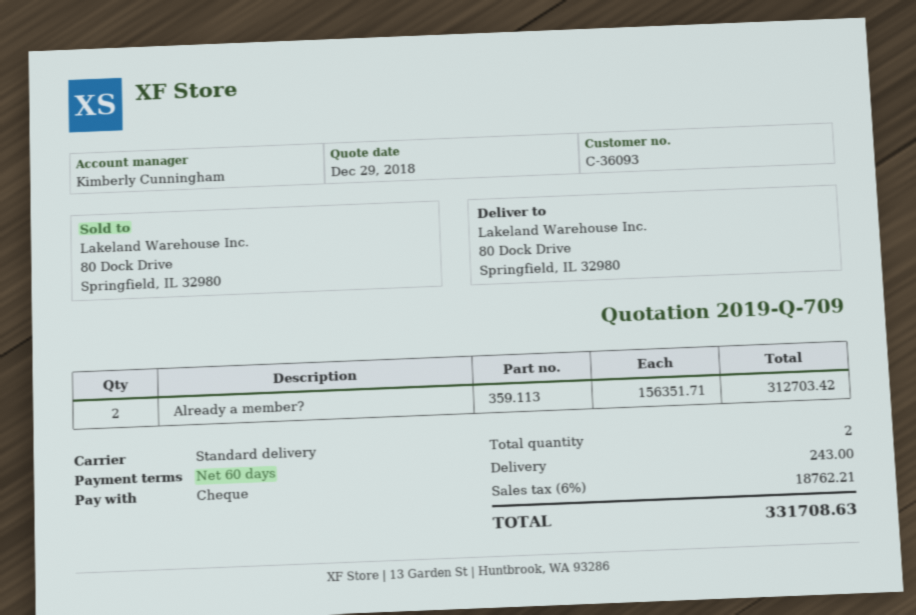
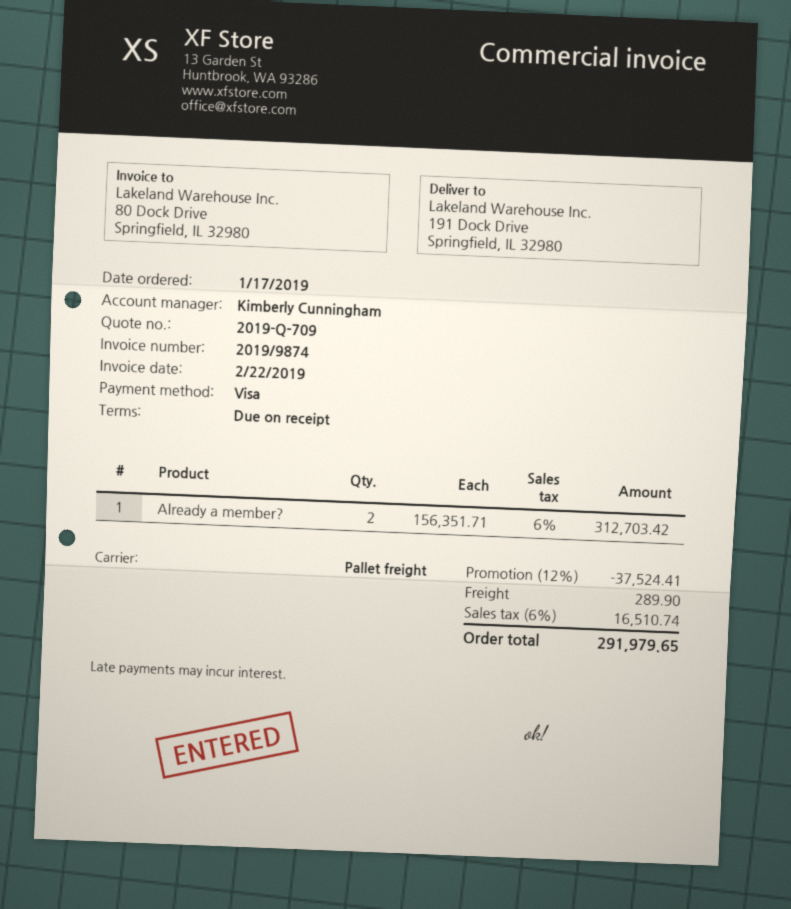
payment terms: 60 days -> on receipt
payment method: cheque -> Visa
shipping method: standard -> pallet freight
ship to: 80 Dock Drive, Springfield, IL 32980 -> 191 Dock Drive, Springfield, IL 32980
discount: none -> 12% = 37524.41
shipping: 243.00 -> 289.90
tax: 6% = 18762.21 -> 6% = 16510.74
total: 331708.63 -> 291979.65

